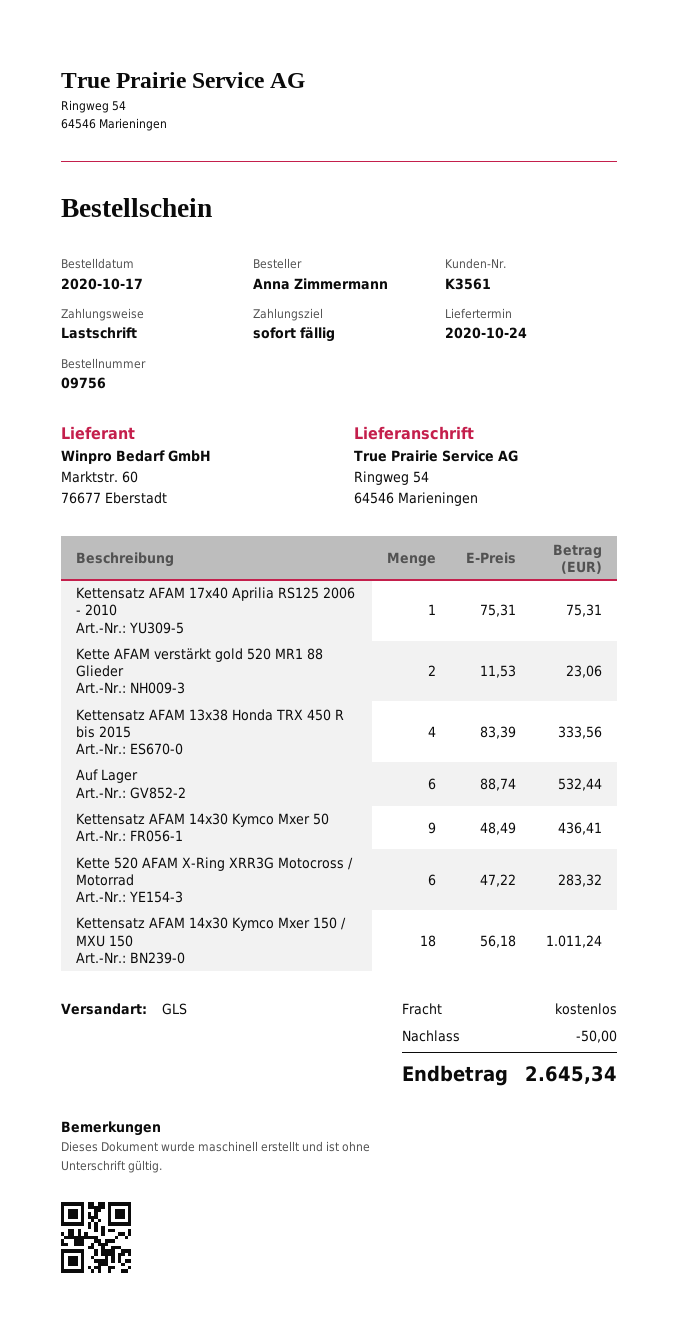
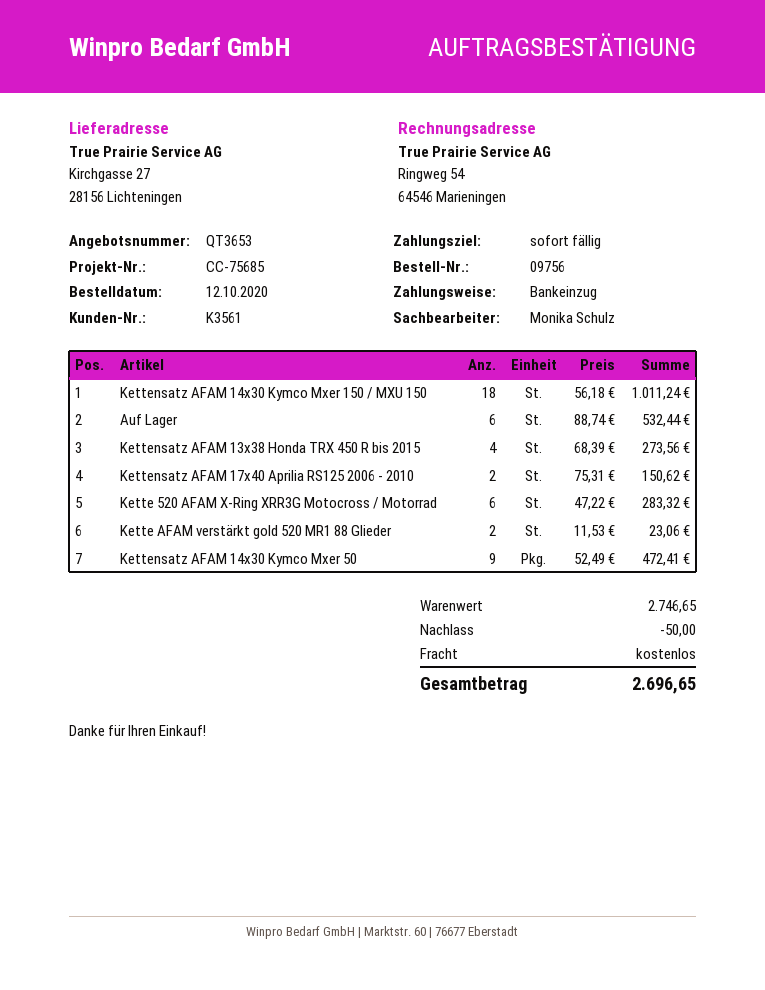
order date: 2020-10-17 -> 2020-10-12
ship to: Ringweg 54, 64546 Marieningen -> Kirchgasse 27, 28156 Lichteningen
Kettensatz AFAM 17x40 Aprilia RS125 2006 - 2010: 1 x 75.31 = 75.31 -> 2 x 75.31 = 150.62
Kettensatz AFAM 13x38 Honda TRX 450 R bis 2015: 4 x 83.39 = 333.56 -> 4 x 68.39 = 273.56
Kettensatz AFAM 14x30 Kymco Mxer 50: 9 x 48.49 = 436.41 -> 9 x 52.49 = 472.41
total: 2645.34 -> 2696.65

